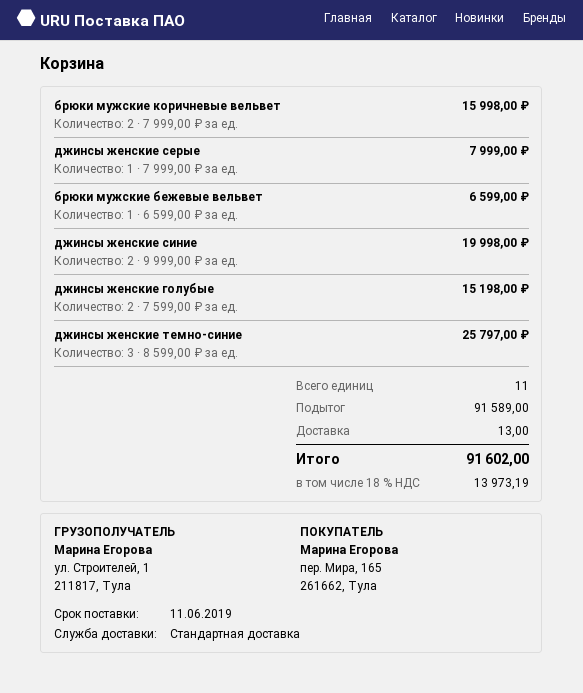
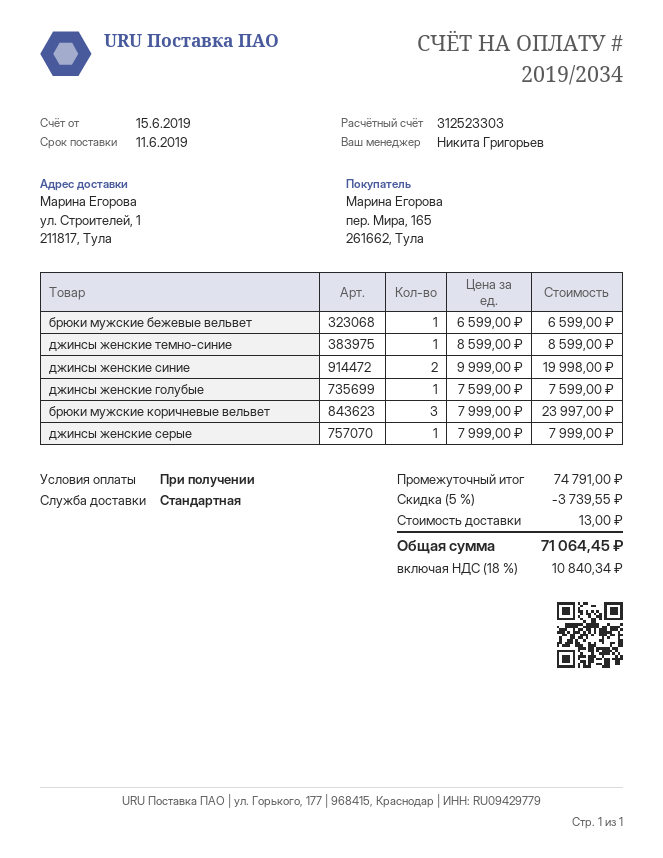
брюки мужские коричневые вельвет: 2 x 7999.00 = 15998.00 -> 3 x 7999.00 = 23997.00
джинсы женские голубые: 2 x 7599.00 = 15198.00 -> 1 x 7599.00 = 7599.00
джинсы женские темно-синие: 3 x 8599.00 = 25797.00 -> 1 x 8599.00 = 8599.00
subtotal: 91589.00 -> 74791.00
discount: none -> 5% = 3739.55
tax: 18% = 13973.19 -> 18% = 10840.34
total: 91602.00 -> 71064.45

